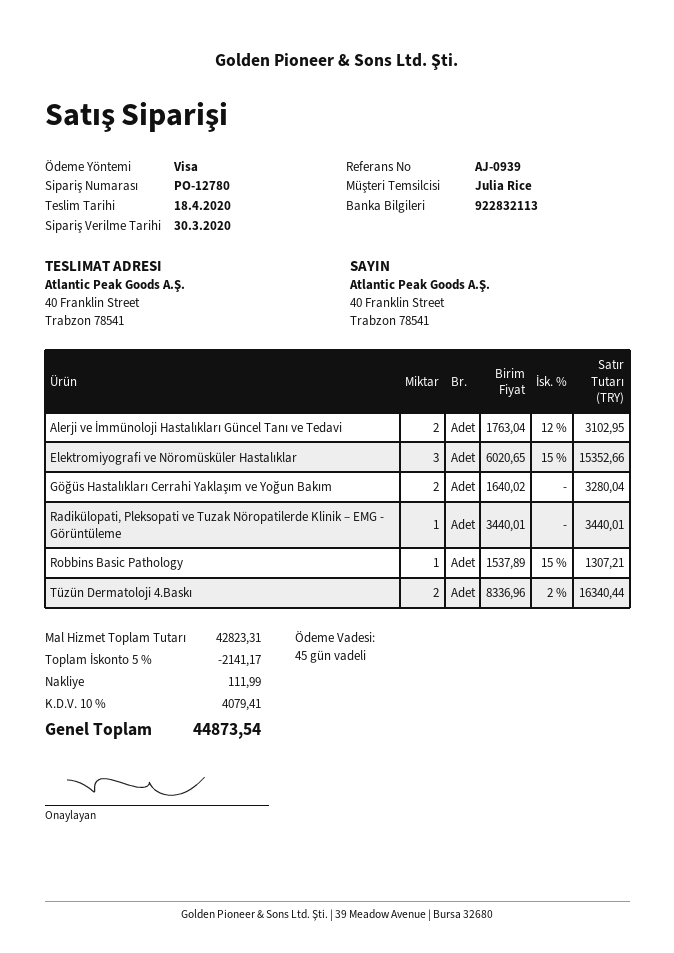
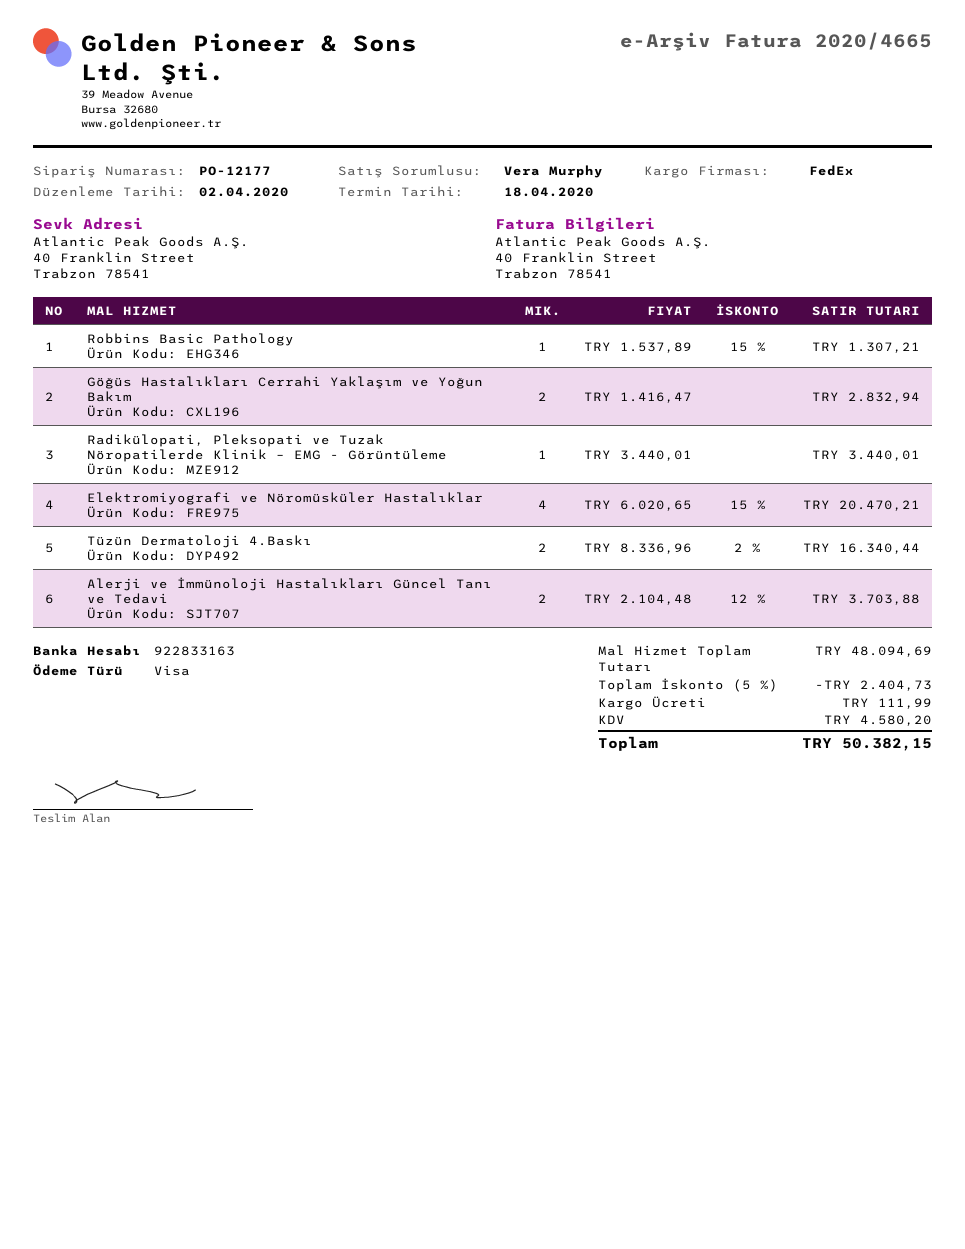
order number: PO-12780 -> PO-12177
sales rep: Julia Rice -> Vera Murphy
bank account: 922832113 -> 922833163
Alerji ve İmmünoloji Hastalıkları Güncel Tanı ve Tedavi: 2 x 1763.04 - 12% = 3102.95 -> 2 x 2104.48 - 12% = 3703.88
Elektromiyografi ve Nöromüsküler Hastalıklar: 3 x 6020.65 - 15% = 15352.66 -> 4 x 6020.65 - 15% = 20470.21
Göğüs Hastalıkları Cerrahi Yaklaşım ve Yoğun Bakım: 2 x 1640.02 = 3280.04 -> 2 x 1416.47 = 2832.94
subtotal: 42823.31 -> 48094.69
discount: 5% = 2141.17 -> 5% = 2404.73
tax: 4079.41 -> 4580.20
total: 44873.54 -> 50382.15

